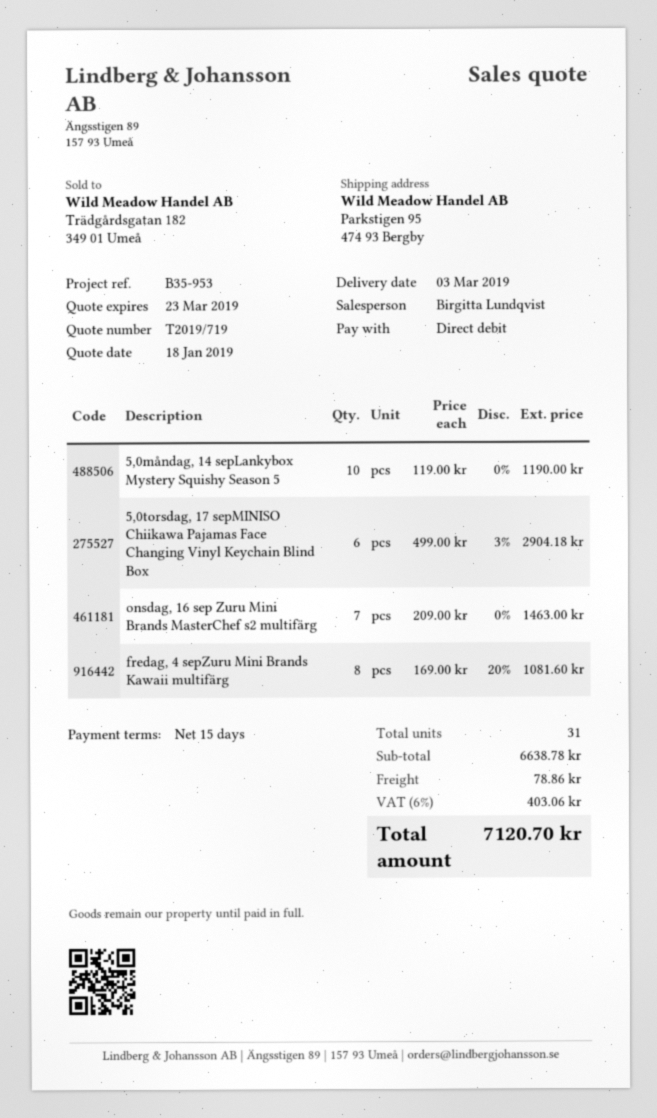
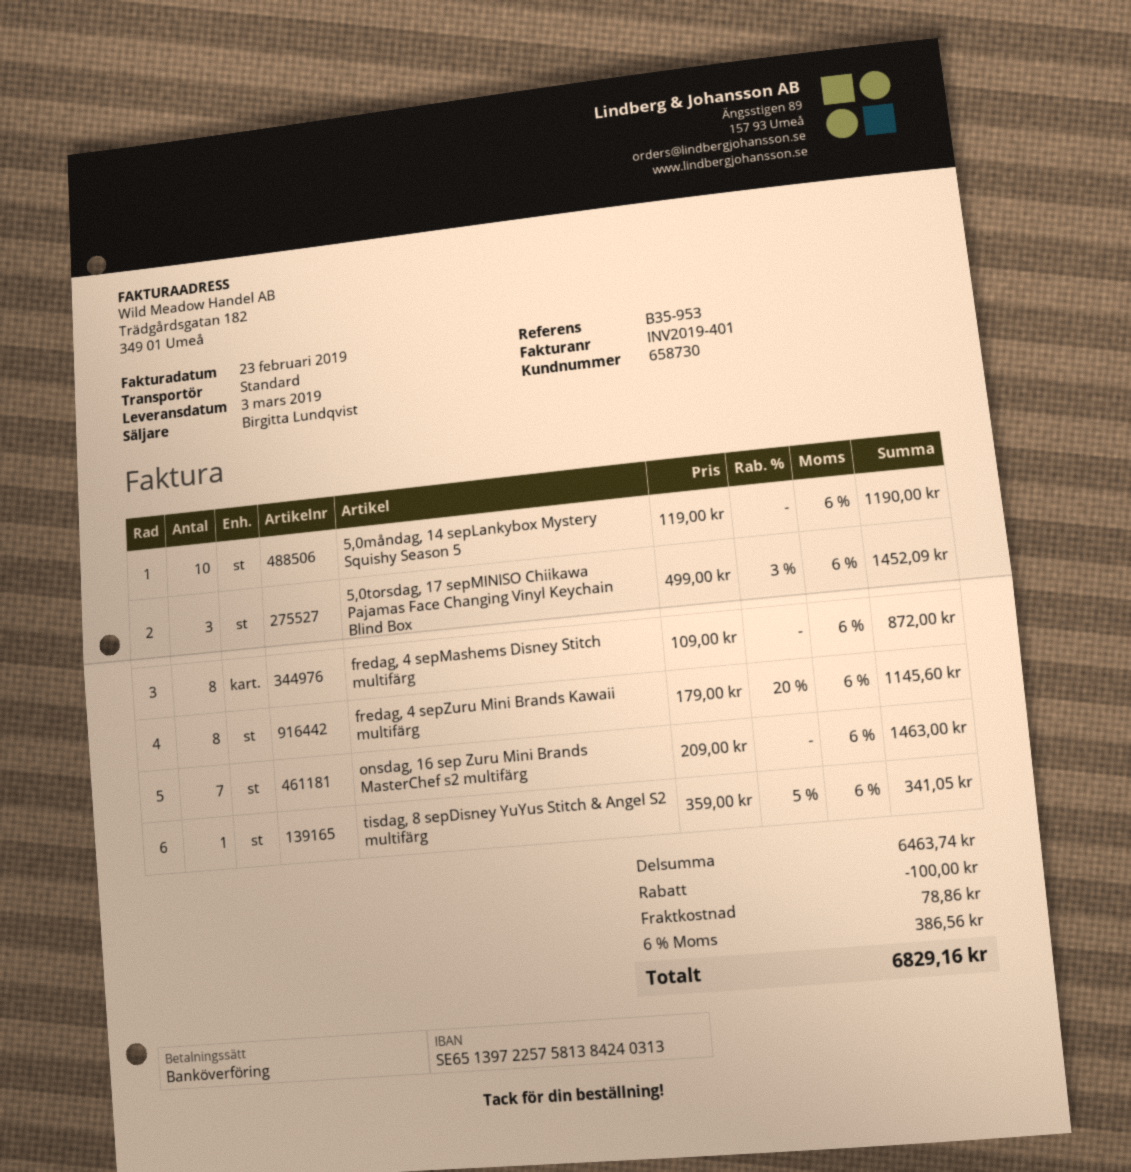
payment method: direct debit -> bank transfer
5,0torsdag, 17 sepMINISO Chiikawa Pajamas Face Changing Vinyl Keychain Blind Box: 6 x 499.00 - 3% = 2904.18 -> 3 x 499.00 - 3% = 1452.09
fredag, 4 sepZuru Mini Brands Kawaii multifärg: 8 x 169.00 - 20% = 1081.60 -> 8 x 179.00 - 20% = 1145.60
fredag, 4 sepMashems Disney Stitch multifärg: none -> 8 x 109.00 = 872.00
tisdag, 8 sepDisney YuYus Stitch & Angel S2 multifärg: none -> 1 x 359.00 - 5% = 341.05
subtotal: 6638.78 -> 6463.74
discount: none -> 100.00
tax: 6% = 403.06 -> 6% = 386.56
total: 7120.70 -> 6829.16

